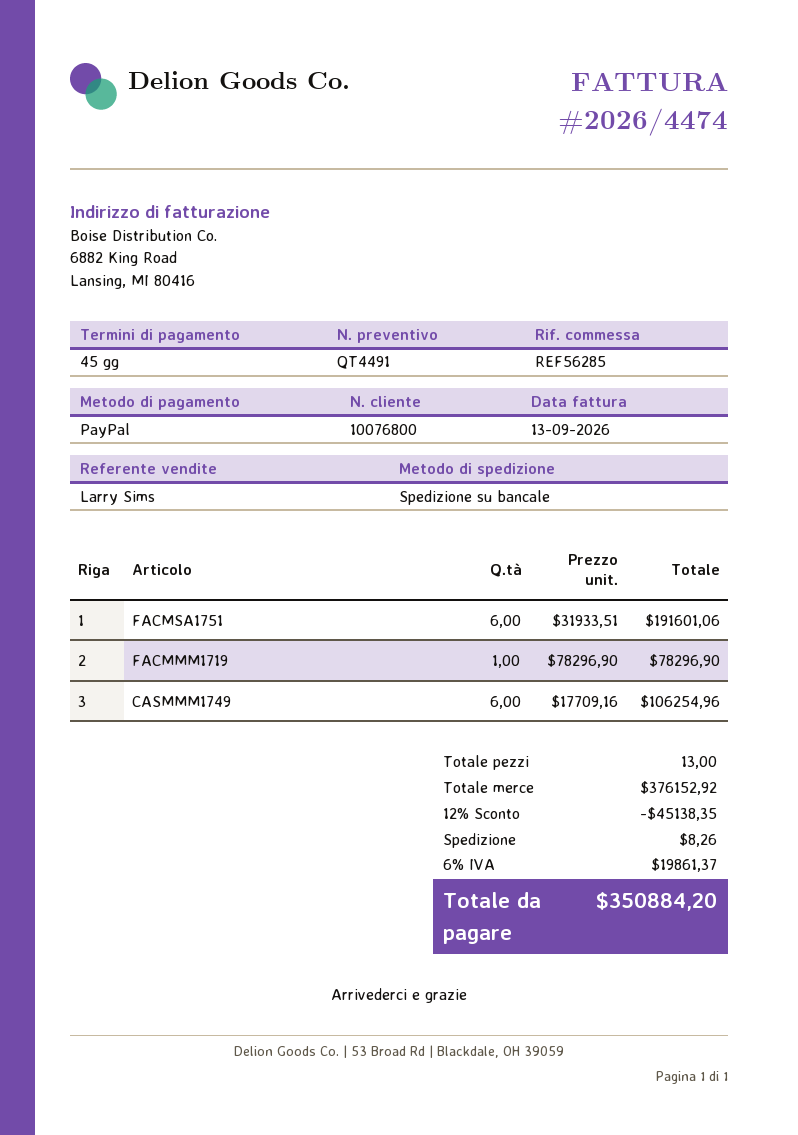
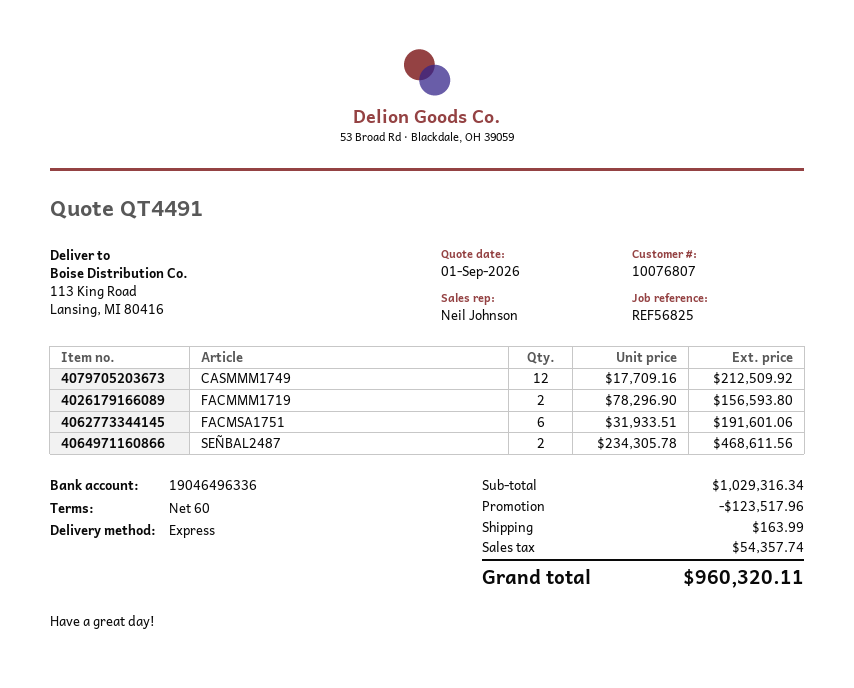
payment terms: 45 days -> 60 days
customer number: 10076800 -> 10076807
reference: REF56285 -> REF56825
sales rep: Larry Sims -> Neil Johnson
shipping method: pallet freight -> express
FACMMM1719: 1 x 78296.90 = 78296.90 -> 2 x 78296.90 = 156593.80
CASMMM1749: 6 x 17709.16 = 106254.96 -> 12 x 17709.16 = 212509.92
SEÑBAL2487: none -> 2 x 234305.78 = 468611.56
subtotal: 376152.92 -> 1029316.34
discount: 45138.35 -> 123517.96
shipping: 8.26 -> 163.99
tax: 19861.37 -> 54357.74
total: 350884.20 -> 960320.11

